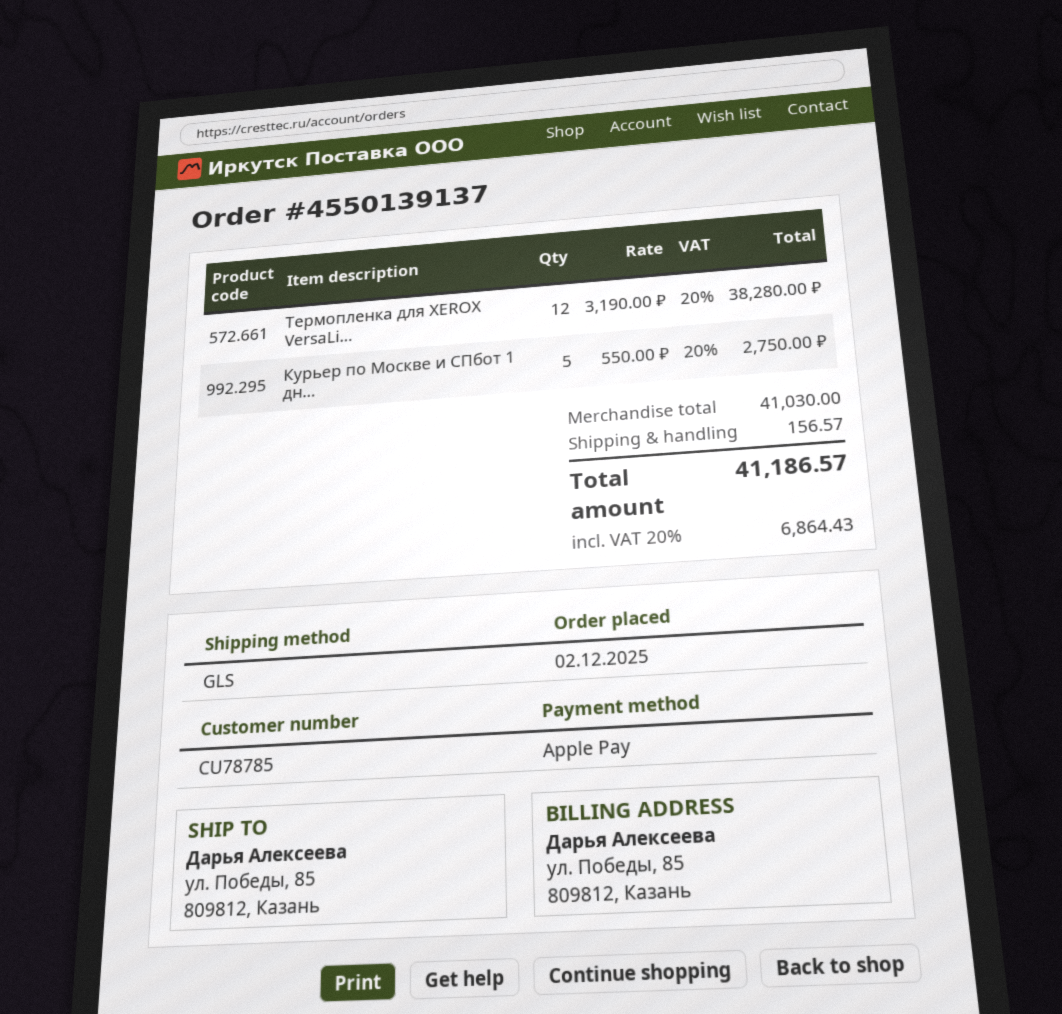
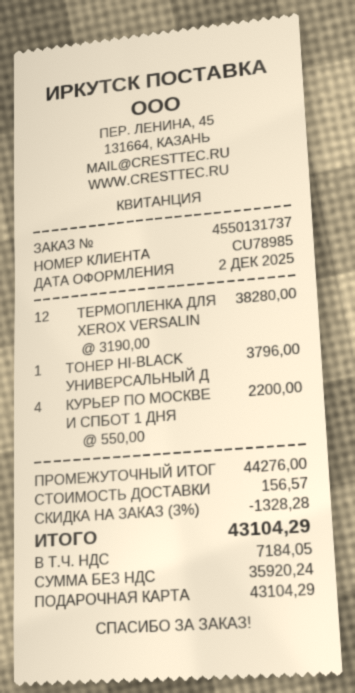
order number: 4550139137 -> 4550131737
customer number: CU78785 -> CU78985
payment method: Apple Pay -> gift card
Курьер по Москве и СПбот 1 дн...: 5 x 550.00 = 2750.00 -> 4 x 550.00 = 2200.00
ТОНЕР HI-BLACK УНИВЕРСАЛЬНЫЙ Д: none -> 1 x 3796.00 = 3796.00
subtotal: 41030.00 -> 44276.00
discount: none -> 3% = 1328.28
tax: 6864.43 -> 7184.05
total: 41186.57 -> 43104.29

